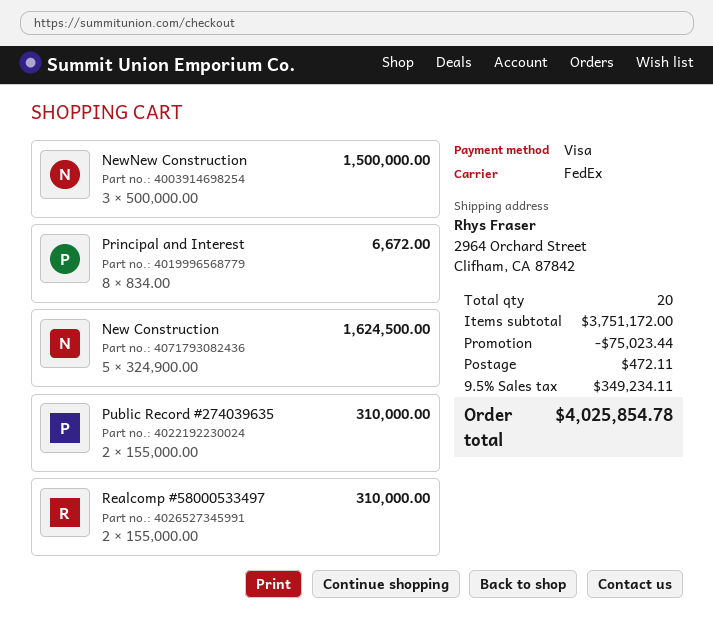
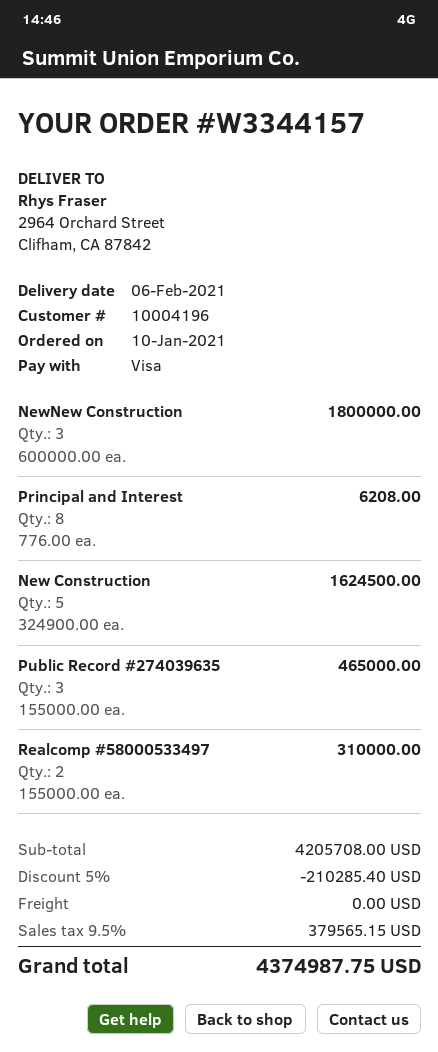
NewNew Construction: 3 x 500000.00 = 1500000.00 -> 3 x 600000.00 = 1800000.00
Principal and Interest: 8 x 834.00 = 6672.00 -> 8 x 776.00 = 6208.00
Public Record #274039635: 2 x 155000.00 = 310000.00 -> 3 x 155000.00 = 465000.00
subtotal: 3751172.00 -> 4205708.00
discount: 75023.44 -> 210285.40
shipping: 472.11 -> 0.00
tax: 9.5% = 349234.11 -> 9.5% = 379565.15
total: 4025854.78 -> 4374987.75

